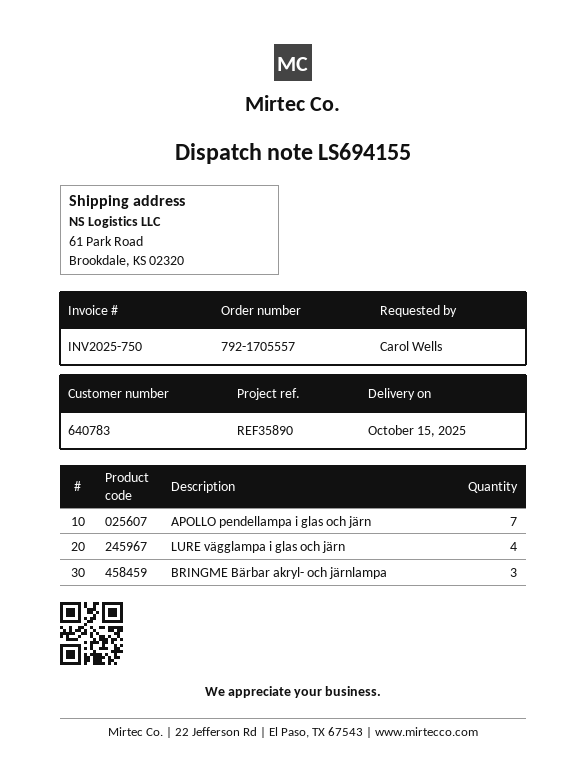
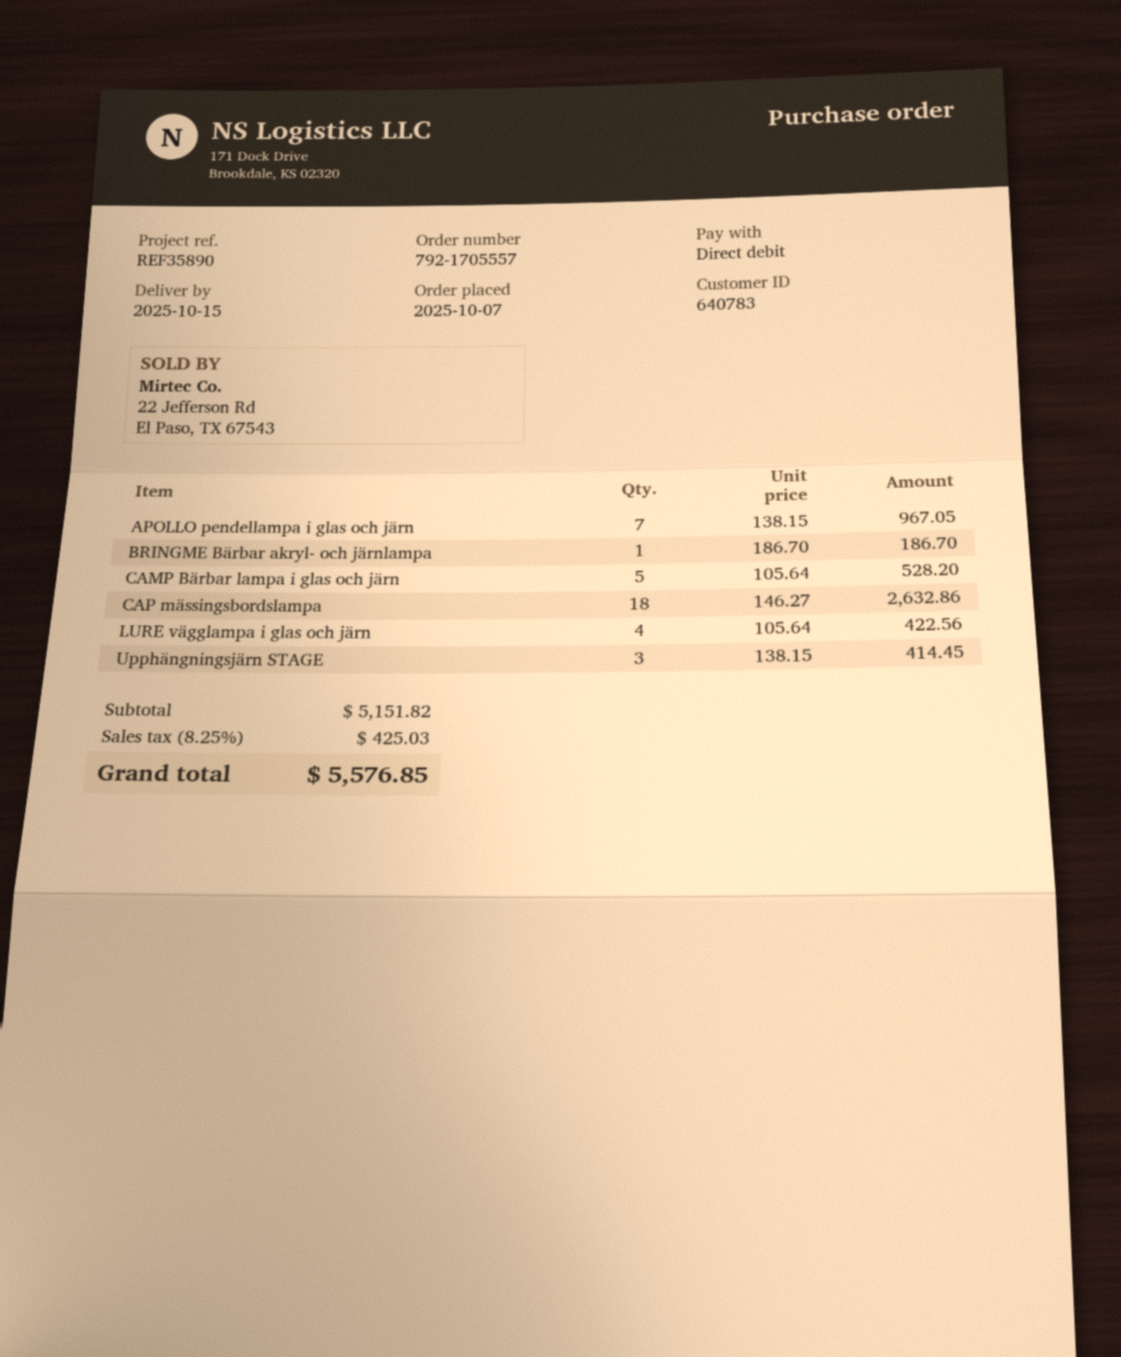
BRINGME Bärbar akryl- och järnlampa: 3 -> 1
CAMP Bärbar lampa i glas och järn: none -> 5
CAP mässingsbordslampa: none -> 18
Upphängningsjärn STAGE: none -> 3

